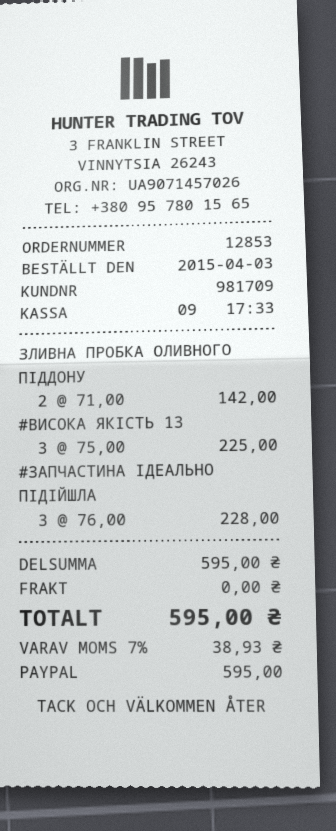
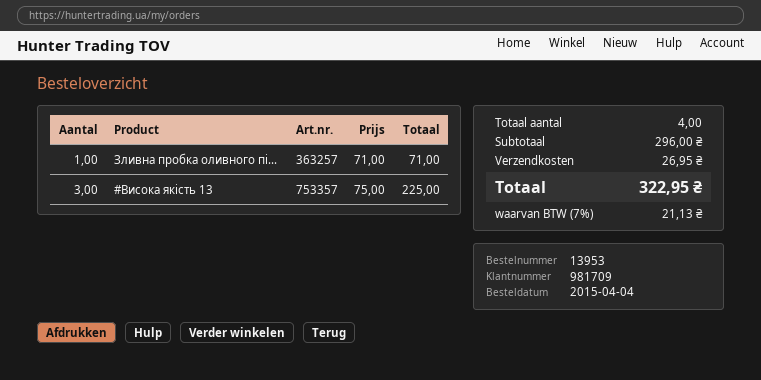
order number: 12853 -> 13953
order date: 2015-04-03 -> 2015-04-04
ЗЛИВНА ПРОБКА ОЛИВНОГО ПІДДОНУ: 2 x 71.00 = 142.00 -> 1 x 71.00 = 71.00
#ЗАПЧАСТИНА ІДЕАЛЬНО ПІДІЙШЛА: 3 x 76.00 = 228.00 -> none
subtotal: 595.00 -> 296.00
shipping: 0.00 -> 26.95
tax: 7% = 38.93 -> 7% = 21.13
total: 595.00 -> 322.95

